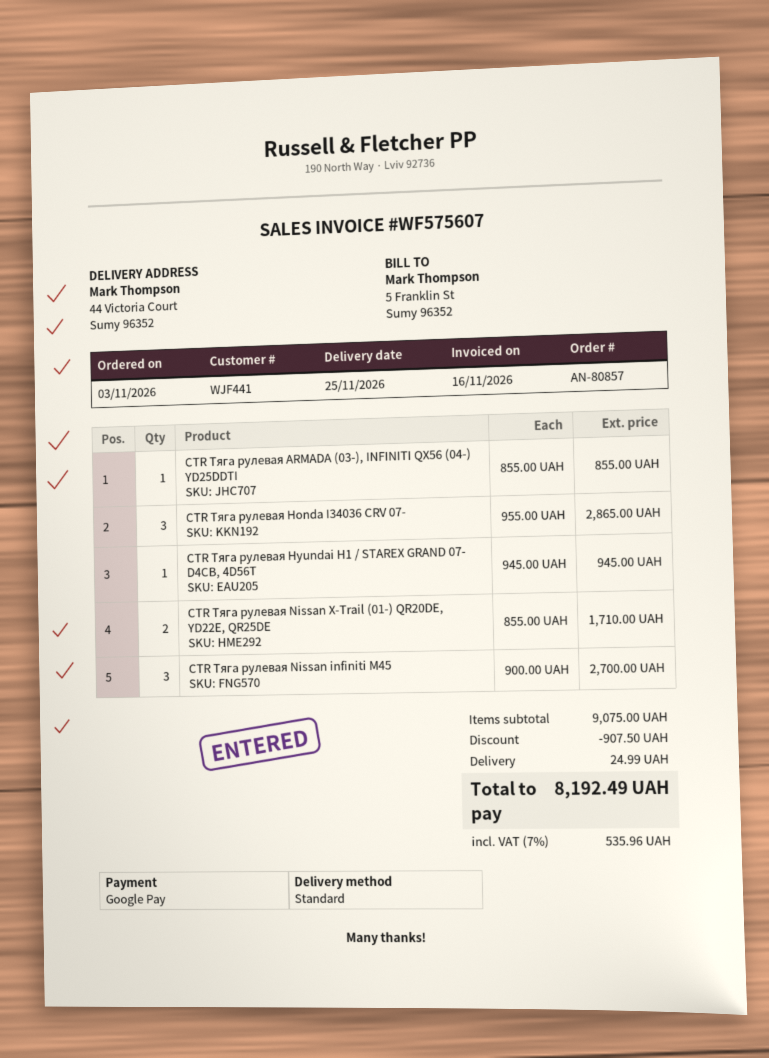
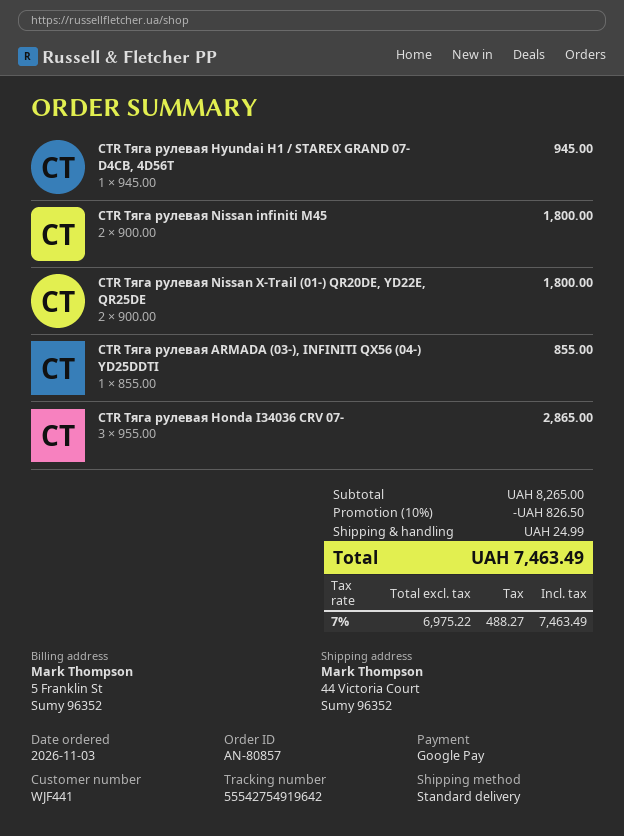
CTR Тяга рулевая Nissan X-Trail (01-) QR20DE, YD22E, QR25DE: 2 x 855.00 = 1710.00 -> 2 x 900.00 = 1800.00
CTR Тяга рулевая Nissan infiniti M45: 3 x 900.00 = 2700.00 -> 2 x 900.00 = 1800.00
subtotal: 9075.00 -> 8265.00
discount: 907.50 -> 826.50
tax: 7% = 535.96 -> 7% = 488.27
total: 8192.49 -> 7463.49

